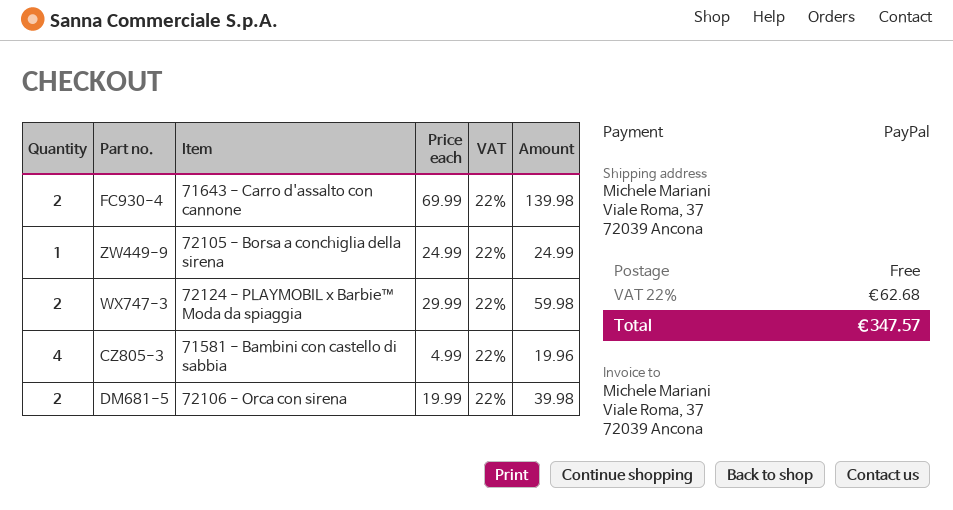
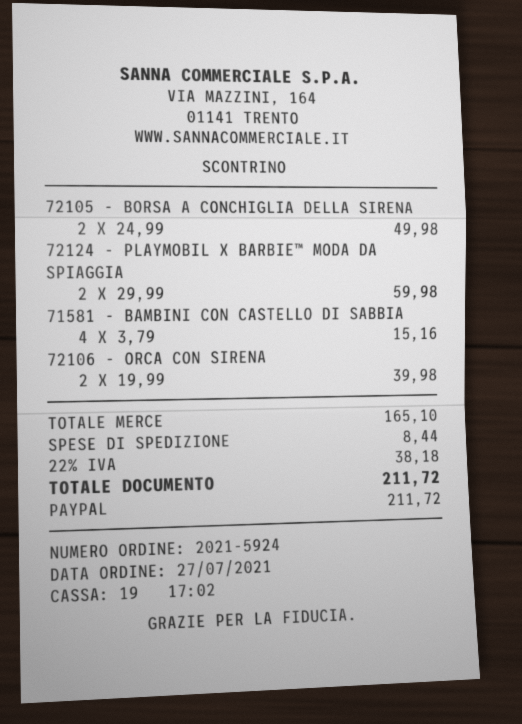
71643 - Carro d'assalto con cannone: 2 x 69.99 = 139.98 -> none
72105 - Borsa a conchiglia della sirena: 1 x 24.99 = 24.99 -> 2 x 24.99 = 49.98
71581 - Bambini con castello di sabbia: 4 x 4.99 = 19.96 -> 4 x 3.79 = 15.16
shipping: 0.00 -> 8.44
tax: 22% = 62.68 -> 22% = 38.18
total: 347.57 -> 211.72

